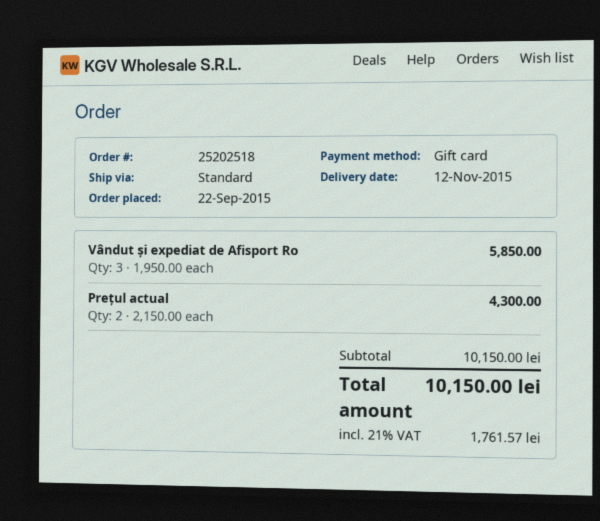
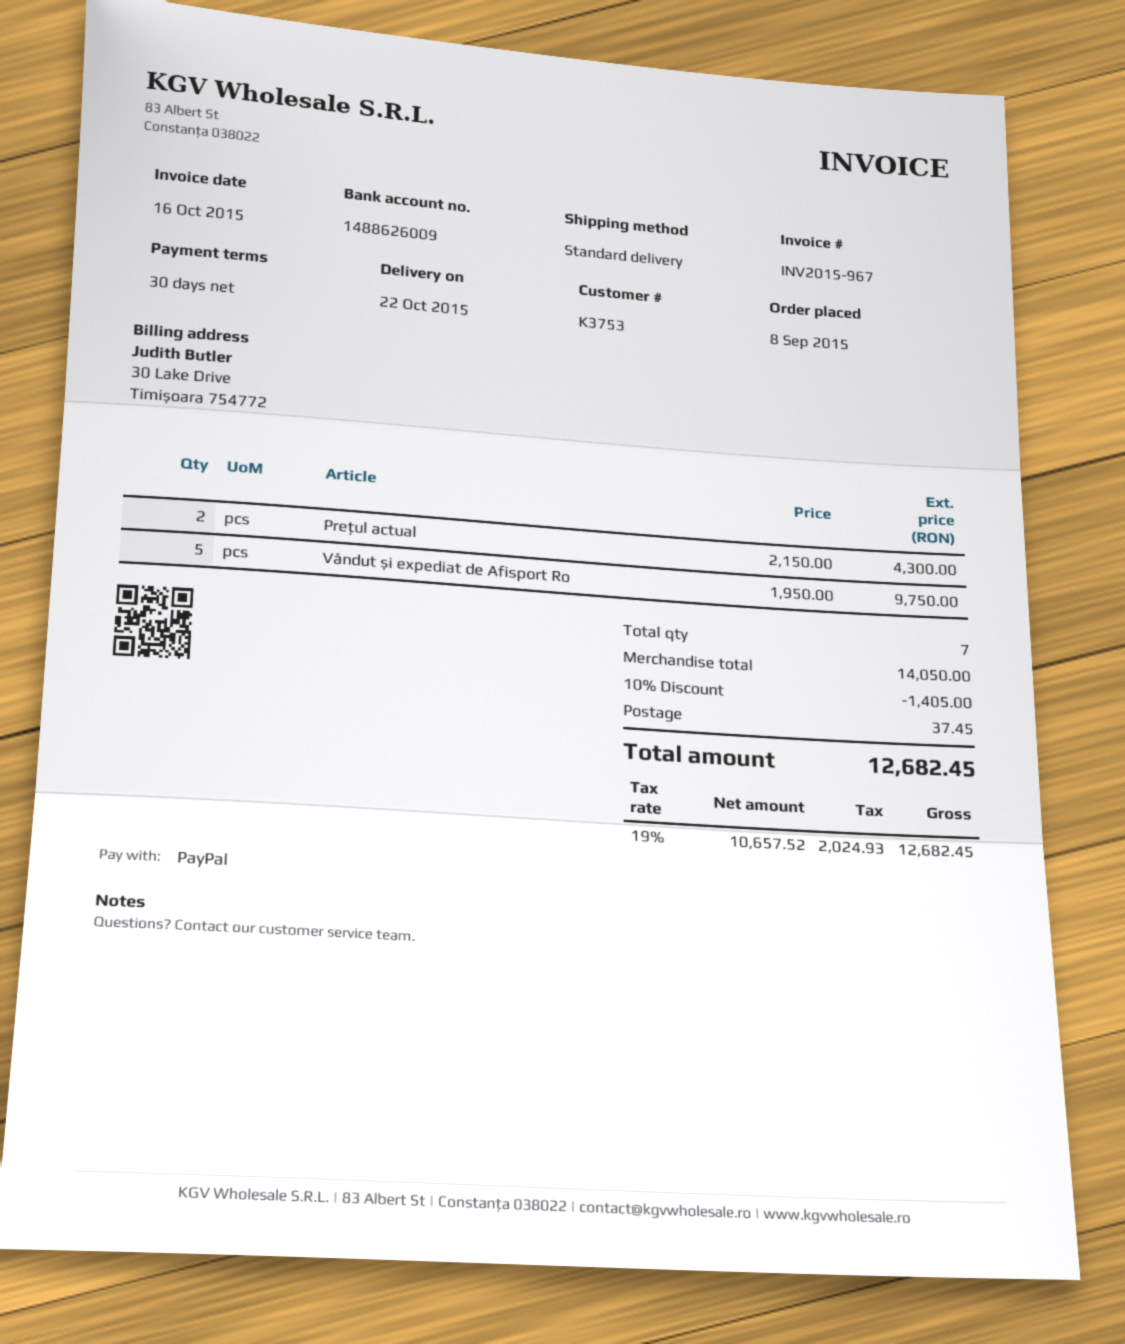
order date: 2015-09-22 -> 2015-09-08
delivery date: 2015-11-12 -> 2015-10-22
payment method: gift card -> PayPal
Vândut și expediat de Afisport Ro: 3 x 1950.00 = 5850.00 -> 5 x 1950.00 = 9750.00
subtotal: 10150.00 -> 14050.00
discount: none -> 10% = 1405.00
shipping: none -> 37.45
tax: 21% = 1761.57 -> 19% = 2024.93
total: 10150.00 -> 12682.45

